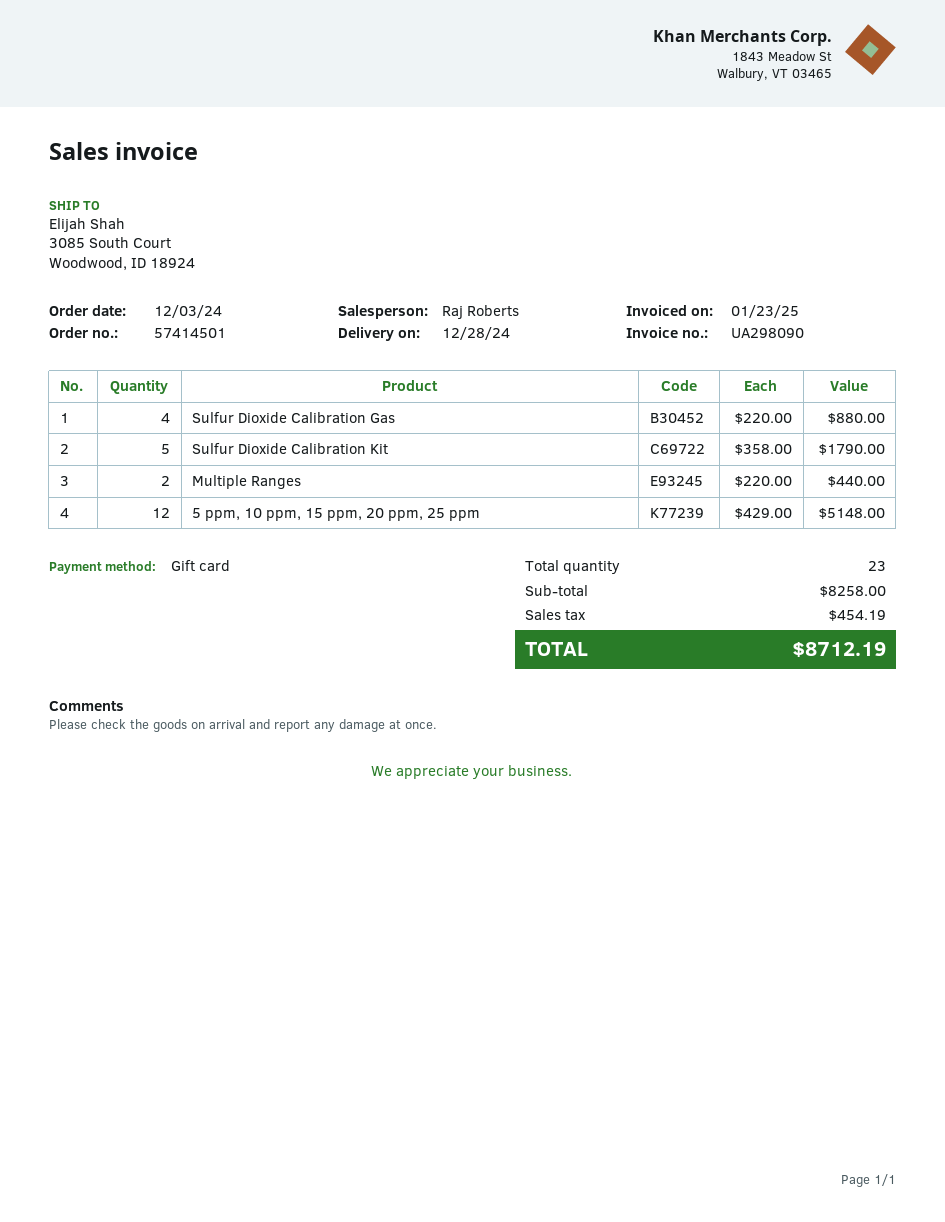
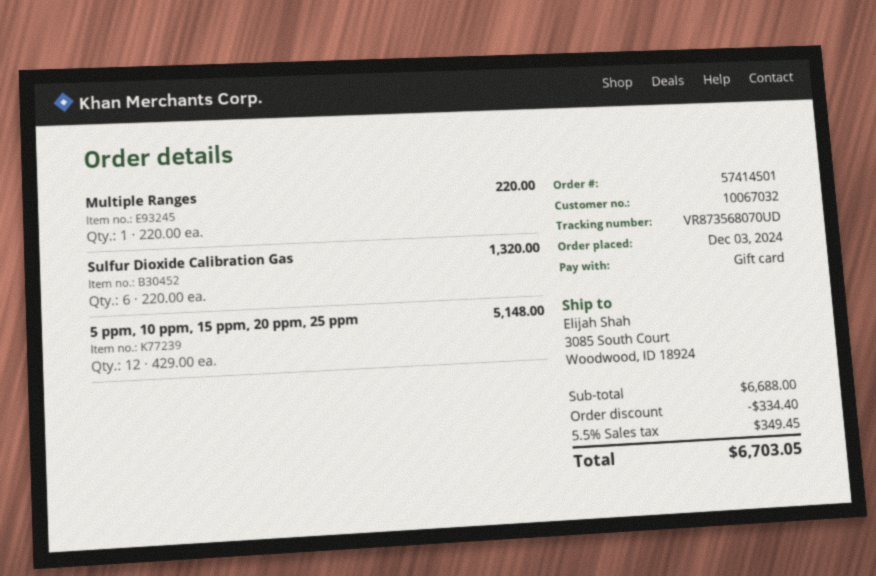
Sulfur Dioxide Calibration Gas: 4 x 220.00 = 880.00 -> 6 x 220.00 = 1320.00
Sulfur Dioxide Calibration Kit: 5 x 358.00 = 1790.00 -> none
Multiple Ranges: 2 x 220.00 = 440.00 -> 1 x 220.00 = 220.00
subtotal: 8258.00 -> 6688.00
discount: none -> 334.40
tax: 454.19 -> 349.45
total: 8712.19 -> 6703.05

